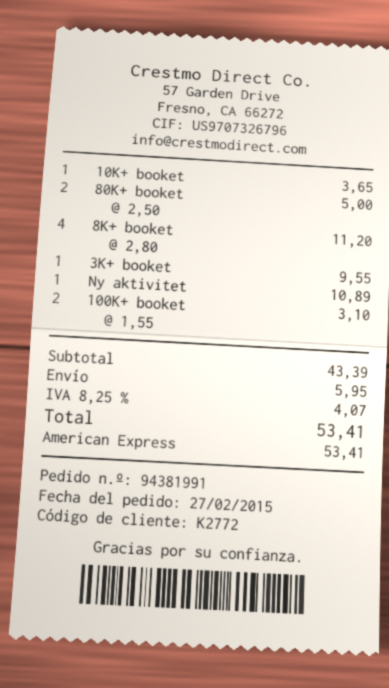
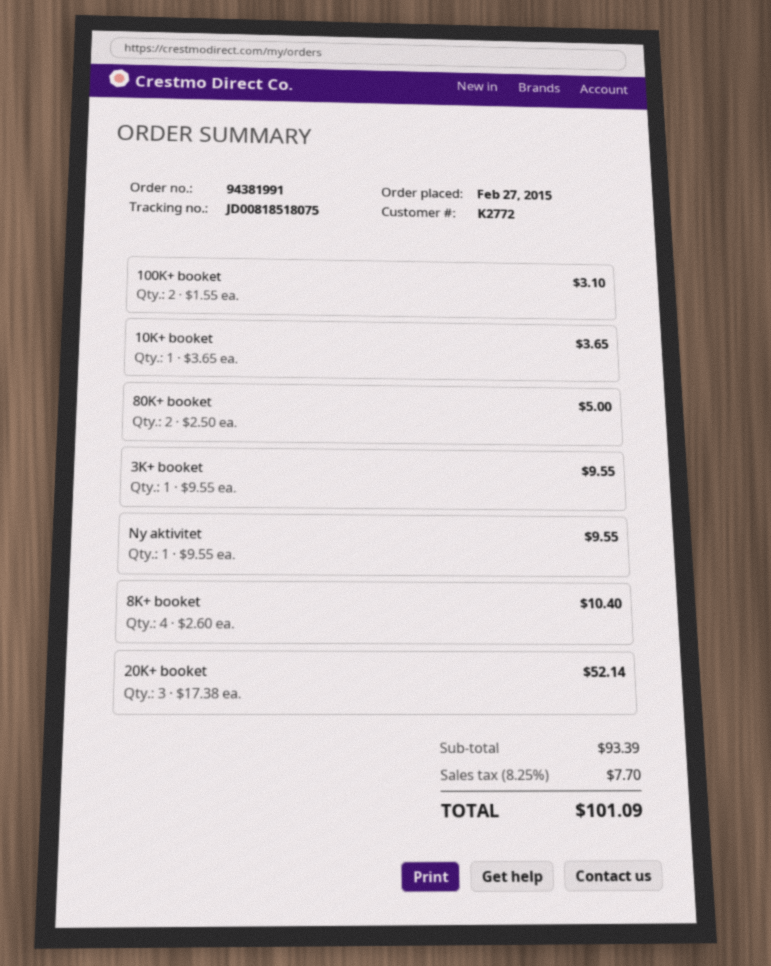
8K+ booket: 4 x 2.80 = 11.20 -> 4 x 2.60 = 10.40
Ny aktivitet: 1 x 10.89 = 10.89 -> 1 x 9.55 = 9.55
20K+ booket: none -> 3 x 17.38 = 52.14
subtotal: 43.39 -> 93.39
shipping: 5.95 -> none
tax: 8.25% = 4.07 -> 8.25% = 7.70
total: 53.41 -> 101.09

